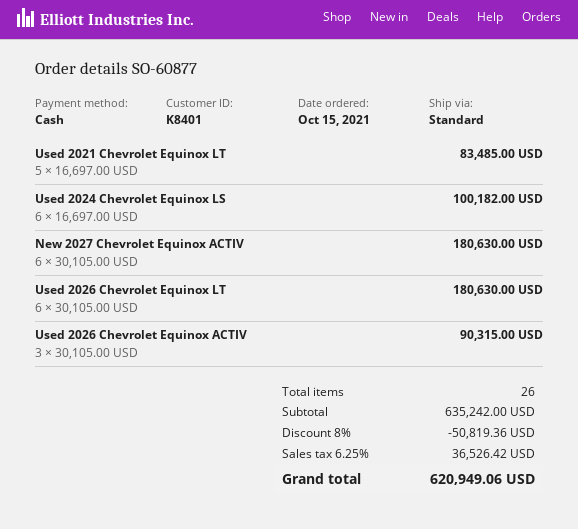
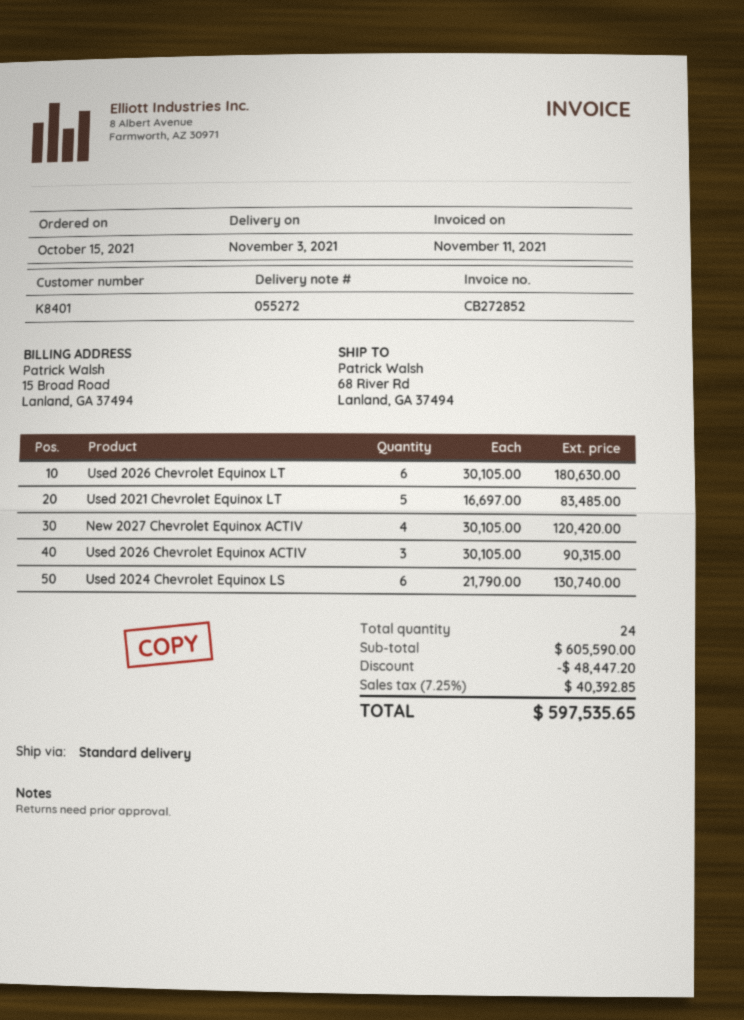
Used 2024 Chevrolet Equinox LS: 6 x 16697.00 = 100182.00 -> 6 x 21790.00 = 130740.00
New 2027 Chevrolet Equinox ACTIV: 6 x 30105.00 = 180630.00 -> 4 x 30105.00 = 120420.00
total quantity: 26 -> 24
subtotal: 635242.00 -> 605590.00
discount: 50819.36 -> 48447.20
tax: 6.25% = 36526.42 -> 7.25% = 40392.85
total: 620949.06 -> 597535.65

